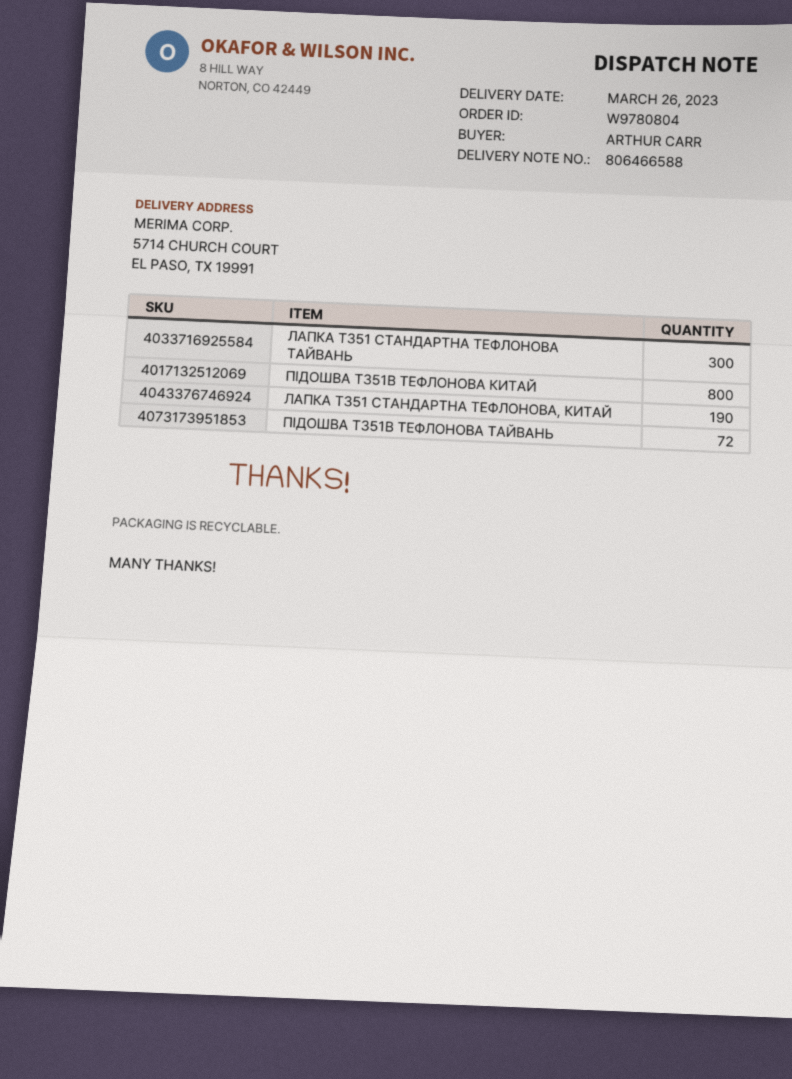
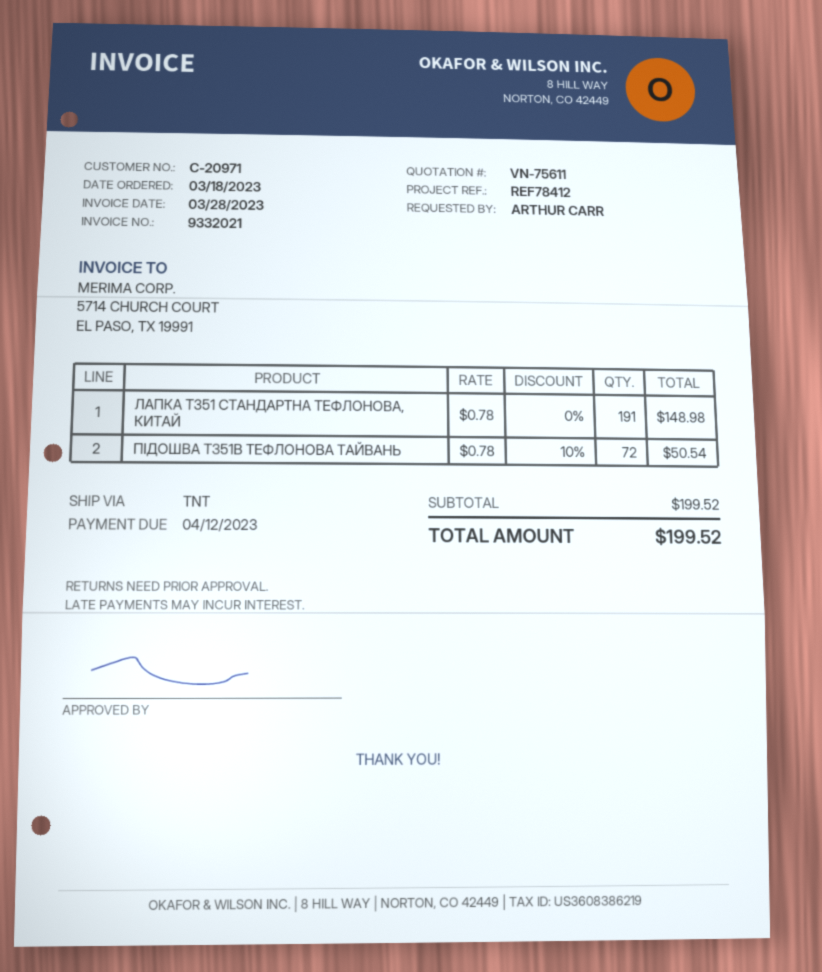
ЛАПКА T351 СТАНДАРТНА ТЕФЛОНОВА ТАЙВАНЬ: 300 -> none
ПІДОШВА T351B ТЕФЛОНОВА КИТАЙ: 800 -> none
ЛАПКА T351 СТАНДАРТНА ТЕФЛОНОВА, КИТАЙ: 190 -> 191

